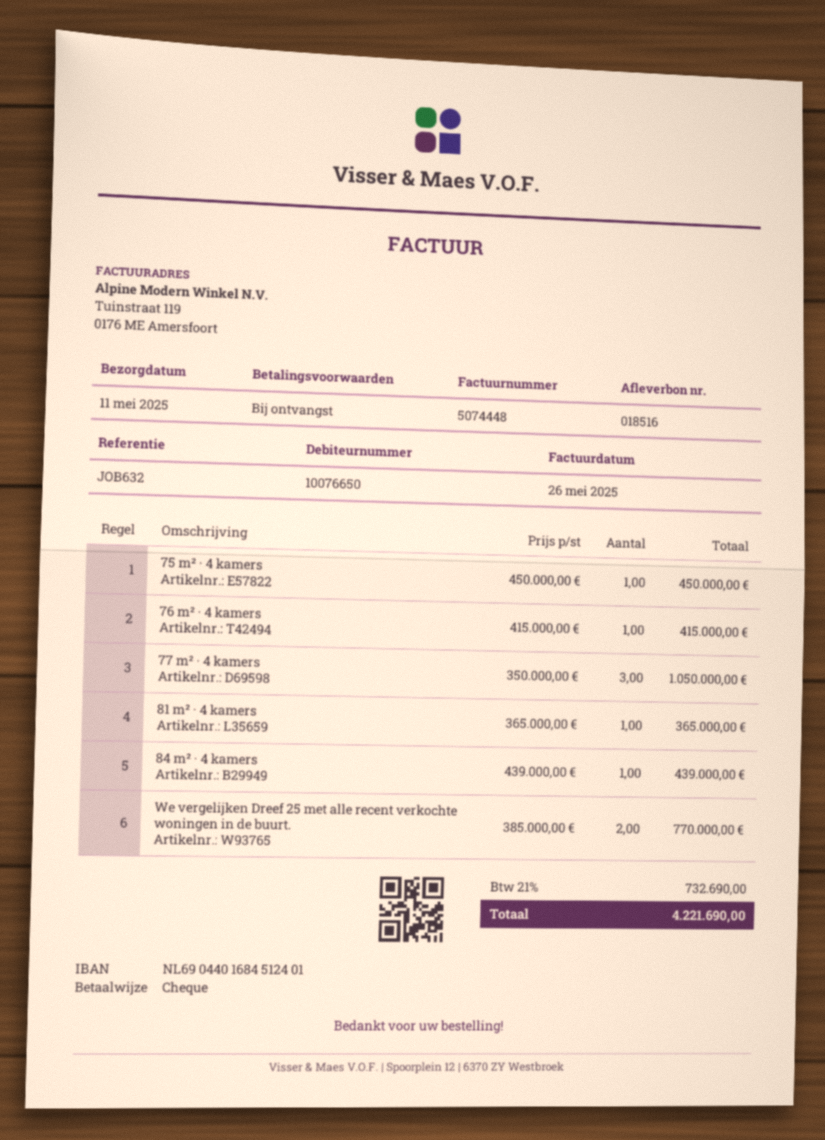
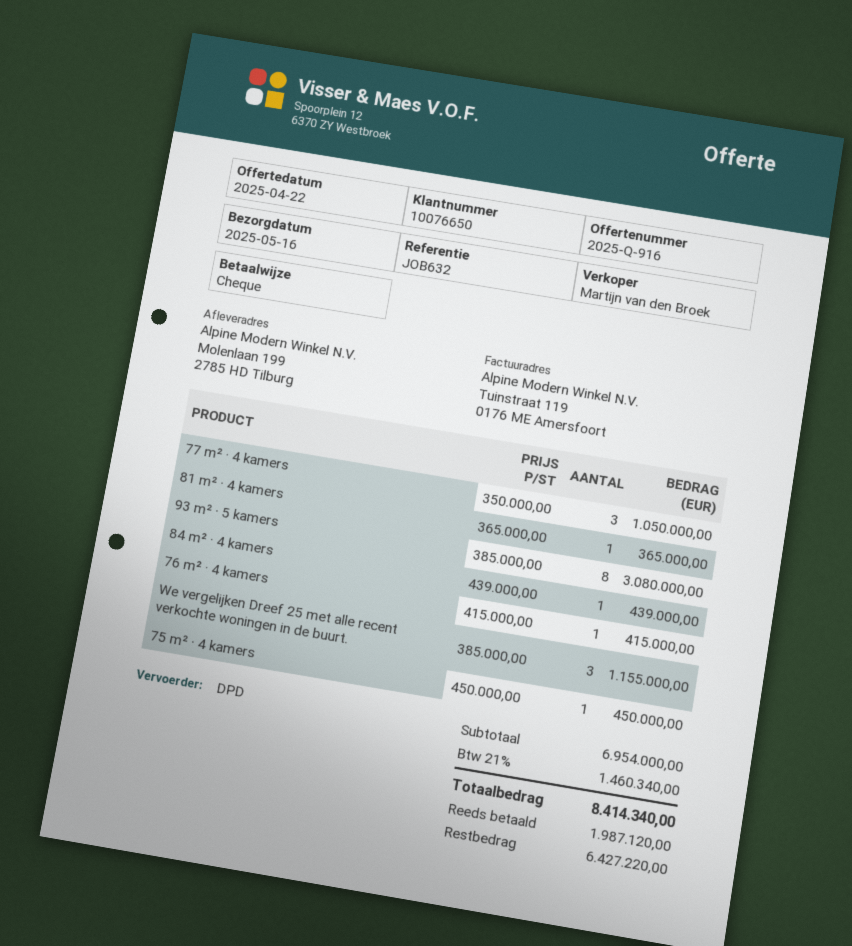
delivery date: 2025-05-11 -> 2025-05-16
We vergelijken Dreef 25 met alle recent verkochte woningen in de buurt.: 2 x 385000.00 = 770000.00 -> 3 x 385000.00 = 1155000.00
93 m² · 5 kamers: none -> 8 x 385000.00 = 3080000.00
tax: 21% = 732690.00 -> 21% = 1460340.00
total: 4221690.00 -> 8414340.00

